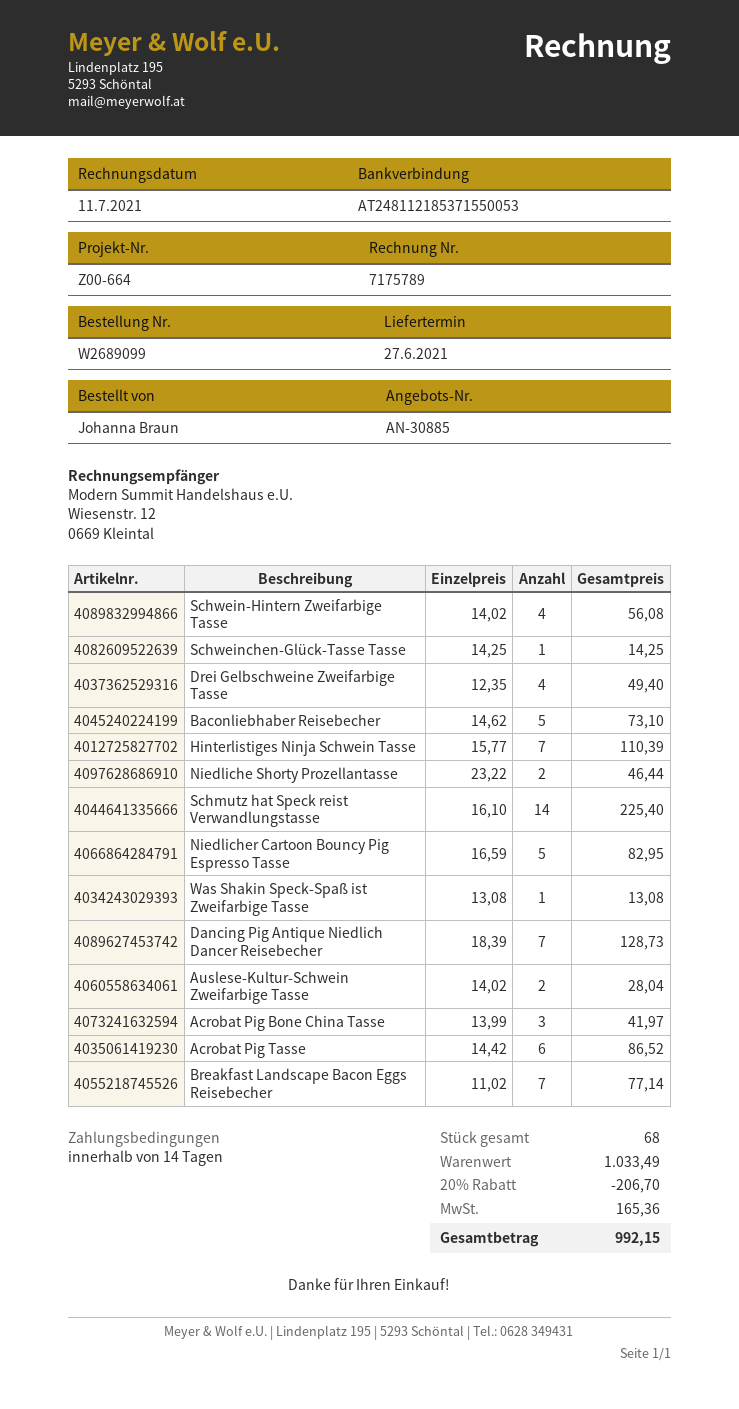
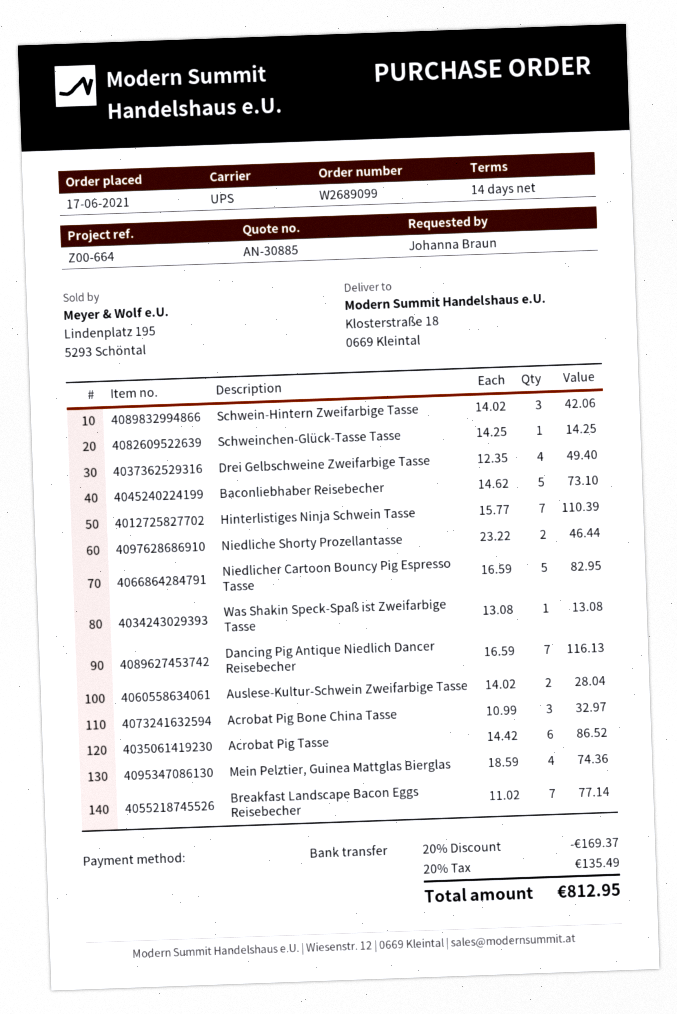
Schwein-Hintern Zweifarbige Tasse: 4 x 14.02 = 56.08 -> 3 x 14.02 = 42.06
Schmutz hat Speck reist Verwandlungstasse: 14 x 16.10 = 225.40 -> none
Dancing Pig Antique Niedlich Dancer Reisebecher: 7 x 18.39 = 128.73 -> 7 x 16.59 = 116.13
Acrobat Pig Bone China Tasse: 3 x 13.99 = 41.97 -> 3 x 10.99 = 32.97
Mein Pelztier, Guinea Mattglas Bierglas: none -> 4 x 18.59 = 74.36
discount: 20% = 206.70 -> 20% = 169.37
tax: 165.36 -> 135.49
total: 992.15 -> 812.95

